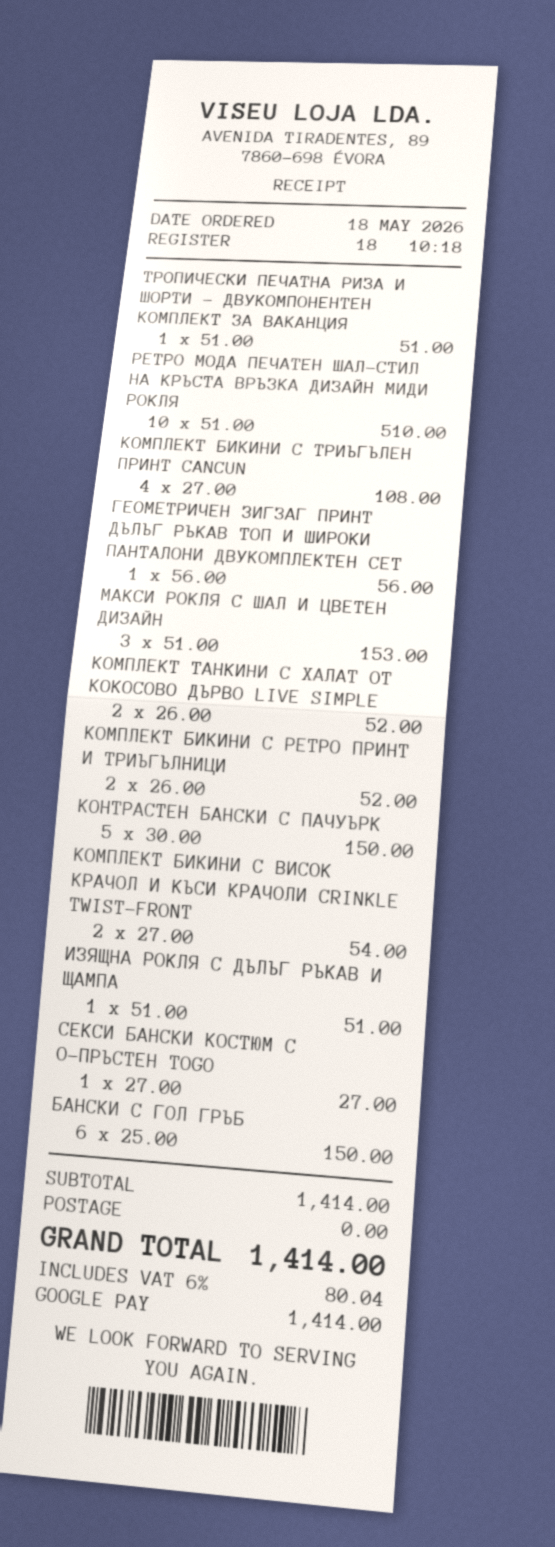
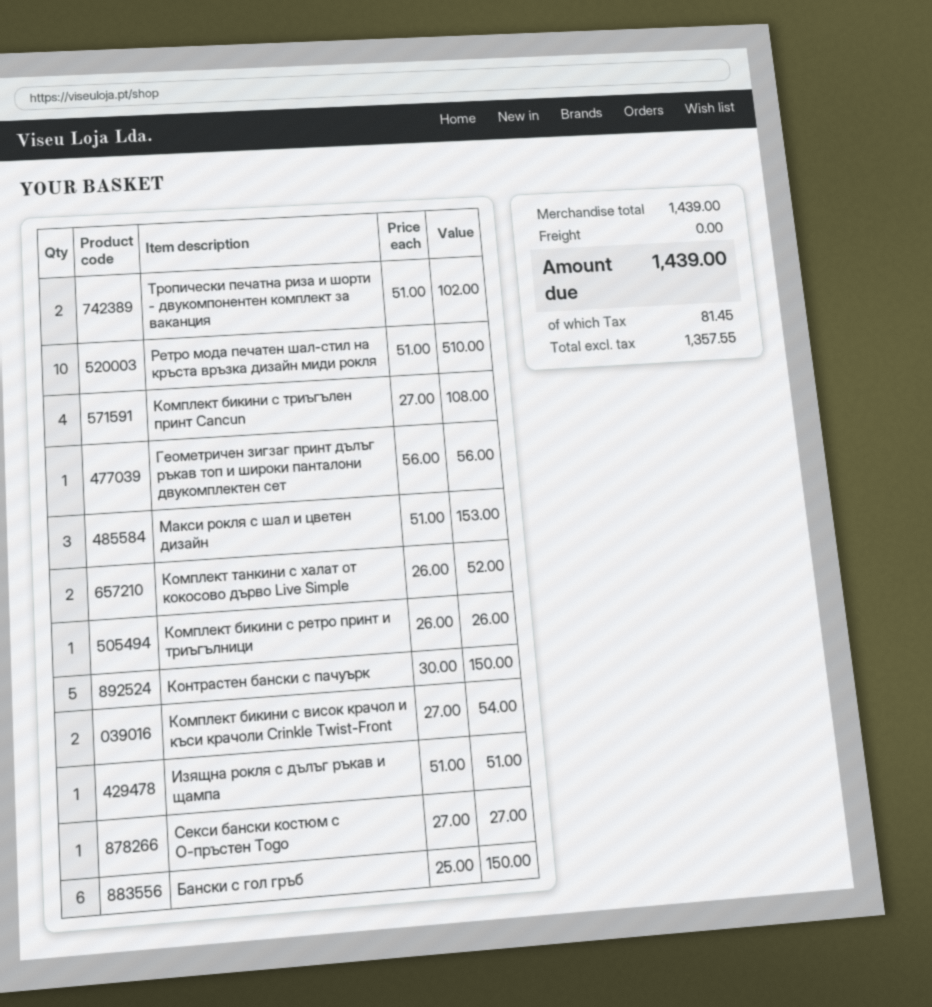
ТРОПИЧЕСКИ ПЕЧАТНА РИЗА И ШОРТИ - ДВУКОМПОНЕНТЕН КОМПЛЕКТ ЗА ВАКАНЦИЯ: 1 x 51.00 = 51.00 -> 2 x 51.00 = 102.00
КОМПЛЕКТ БИКИНИ С РЕТРО ПРИНТ И ТРИЪГЪЛНИЦИ: 2 x 26.00 = 52.00 -> 1 x 26.00 = 26.00
subtotal: 1414.00 -> 1439.00
tax: 80.04 -> 81.45
total: 1414.00 -> 1439.00

